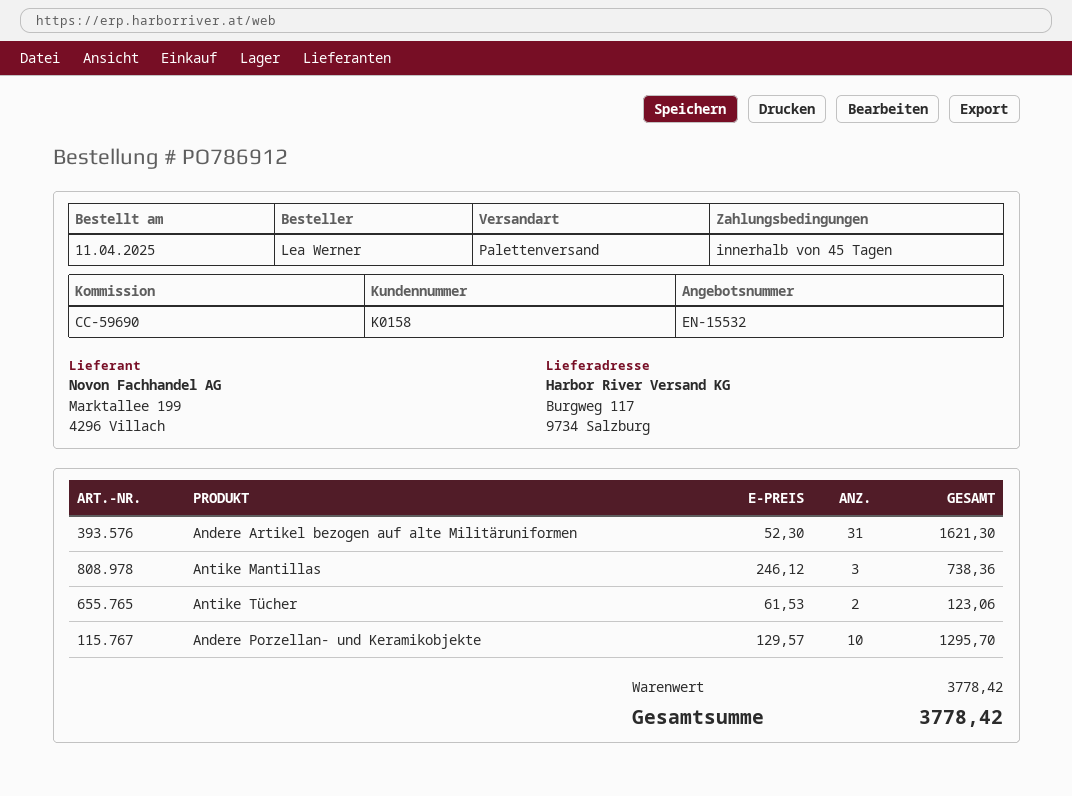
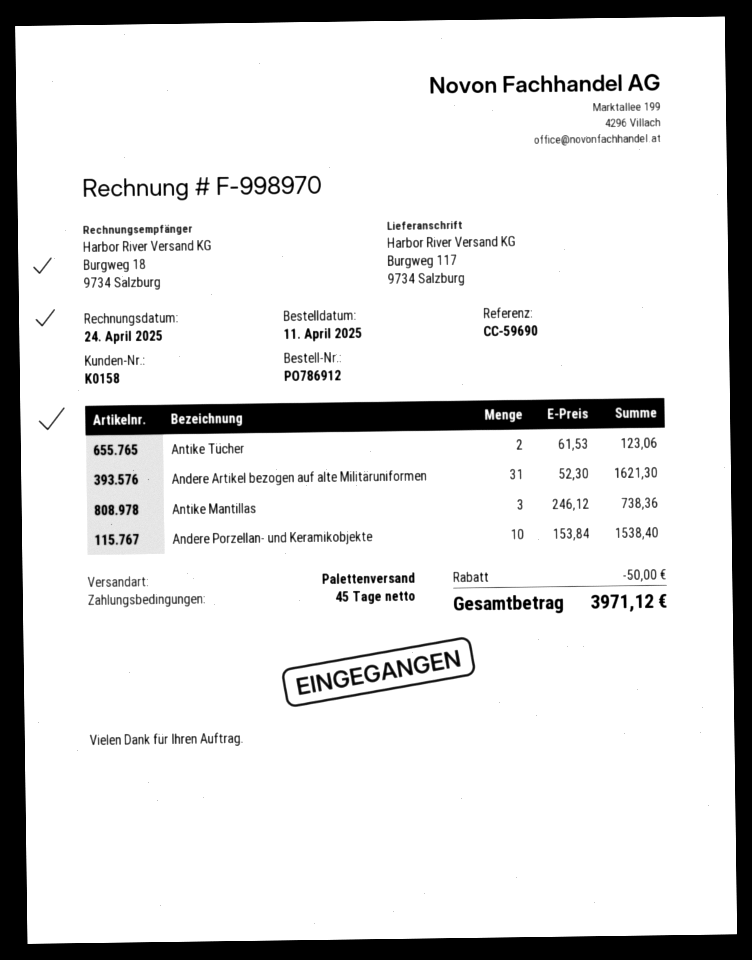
Andere Porzellan- und Keramikobjekte: 10 x 129.57 = 1295.70 -> 10 x 153.84 = 1538.40
discount: none -> 50.00
total: 3778.42 -> 3971.12

